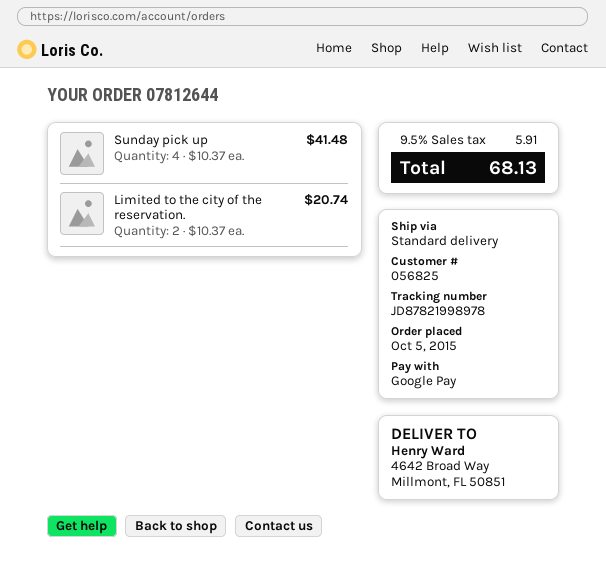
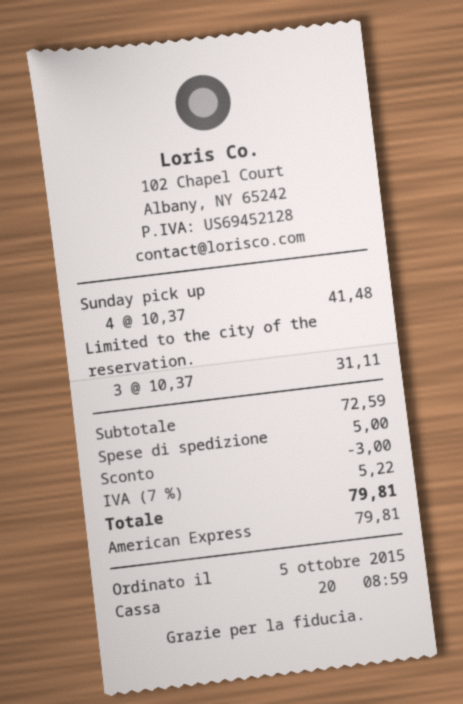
payment method: Google Pay -> American Express
Limited to the city of the reservation.: 2 x 10.37 = 20.74 -> 3 x 10.37 = 31.11
discount: none -> 3.00
shipping: none -> 5.00
tax: 9.5% = 5.91 -> 7% = 5.22
total: 68.13 -> 79.81

